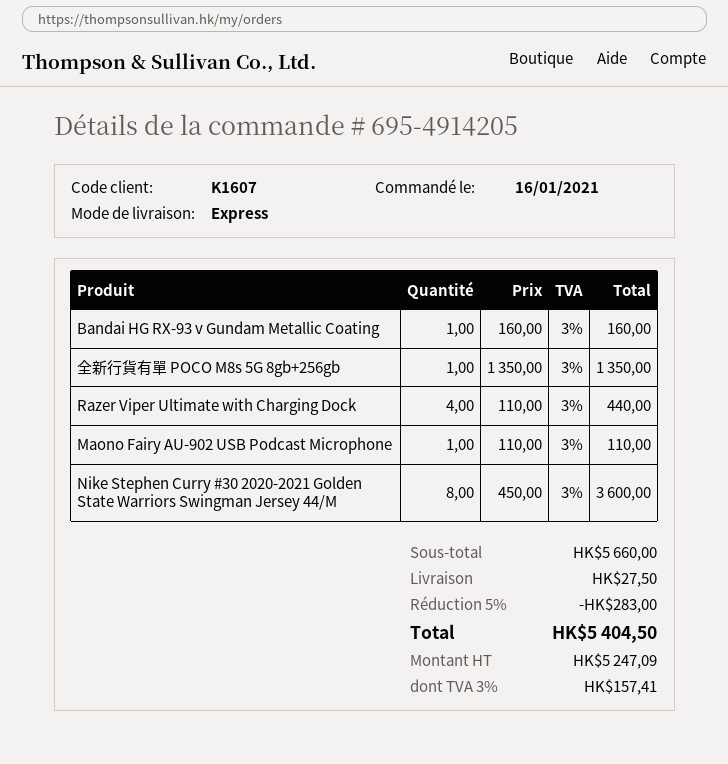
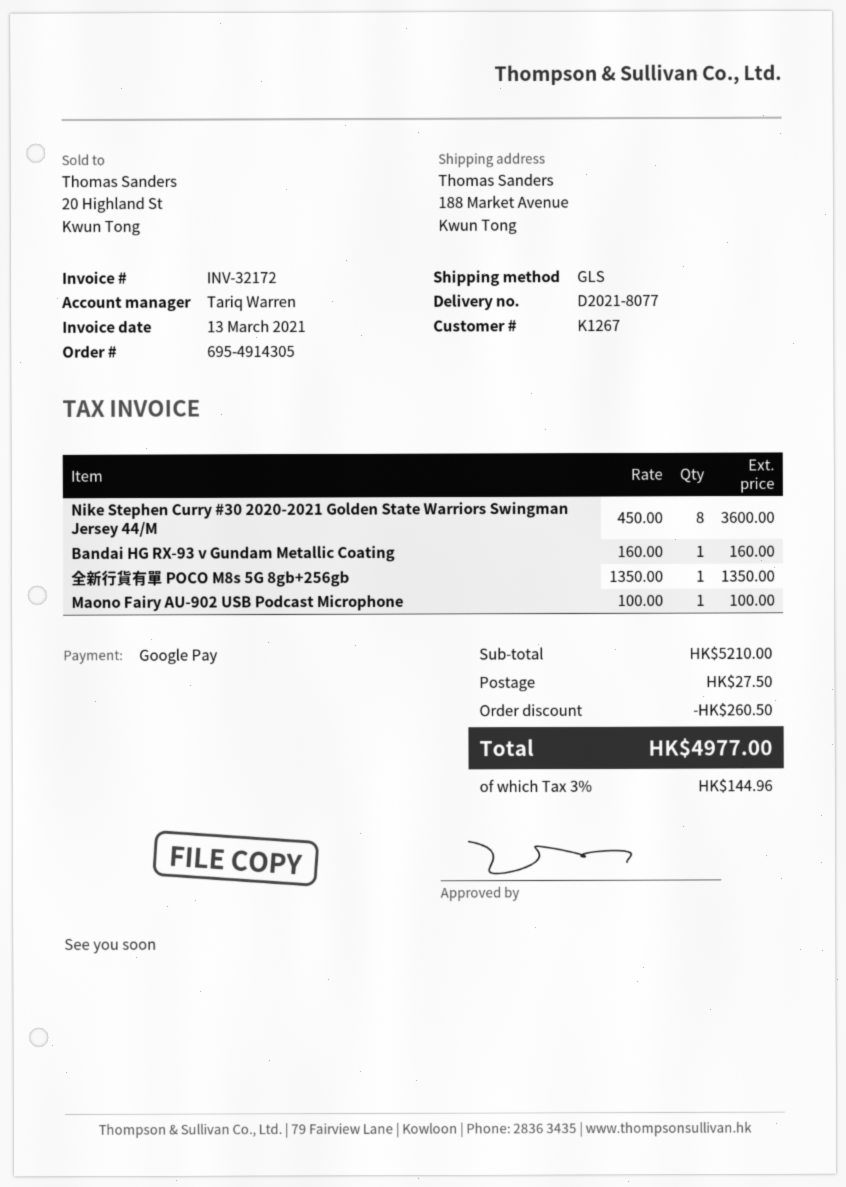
order number: 695-4914205 -> 695-4914305
customer number: K1607 -> K1267
shipping method: express -> GLS
Razer Viper Ultimate with Charging Dock: 4 x 110.00 = 440.00 -> none
Maono Fairy AU-902 USB Podcast Microphone: 1 x 110.00 = 110.00 -> 1 x 100.00 = 100.00
subtotal: 5660.00 -> 5210.00
discount: 283.00 -> 260.50
tax: 3% = 157.41 -> 3% = 144.96
total: 5404.50 -> 4977.00

